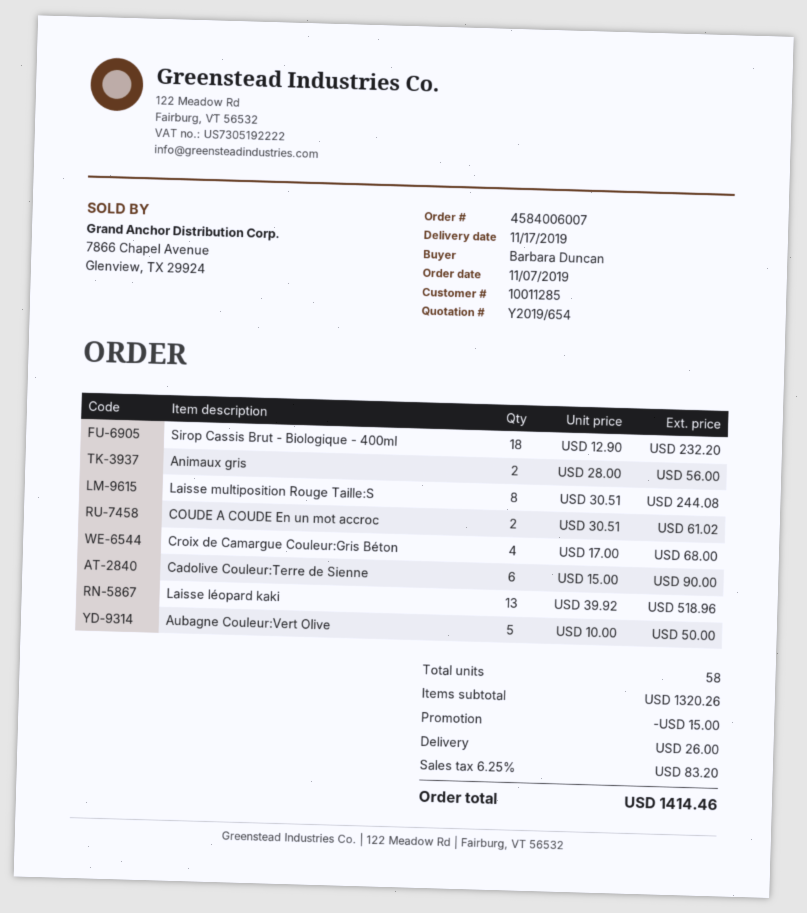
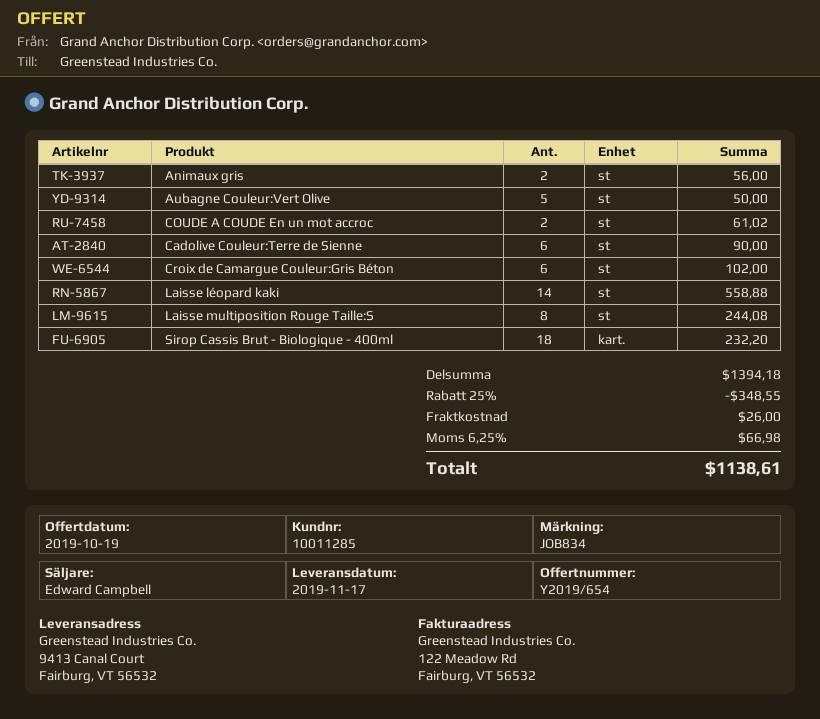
Croix de Camargue Couleur:Gris Béton: 4 for 68.00 -> 6 for 102.00
Laisse léopard kaki: 13 for 518.96 -> 14 for 558.88
subtotal: 1320.26 -> 1394.18
discount: 15.00 -> 348.55
tax: 6.25% = 83.20 -> 6.25% = 66.98
total: 1414.46 -> 1138.61

